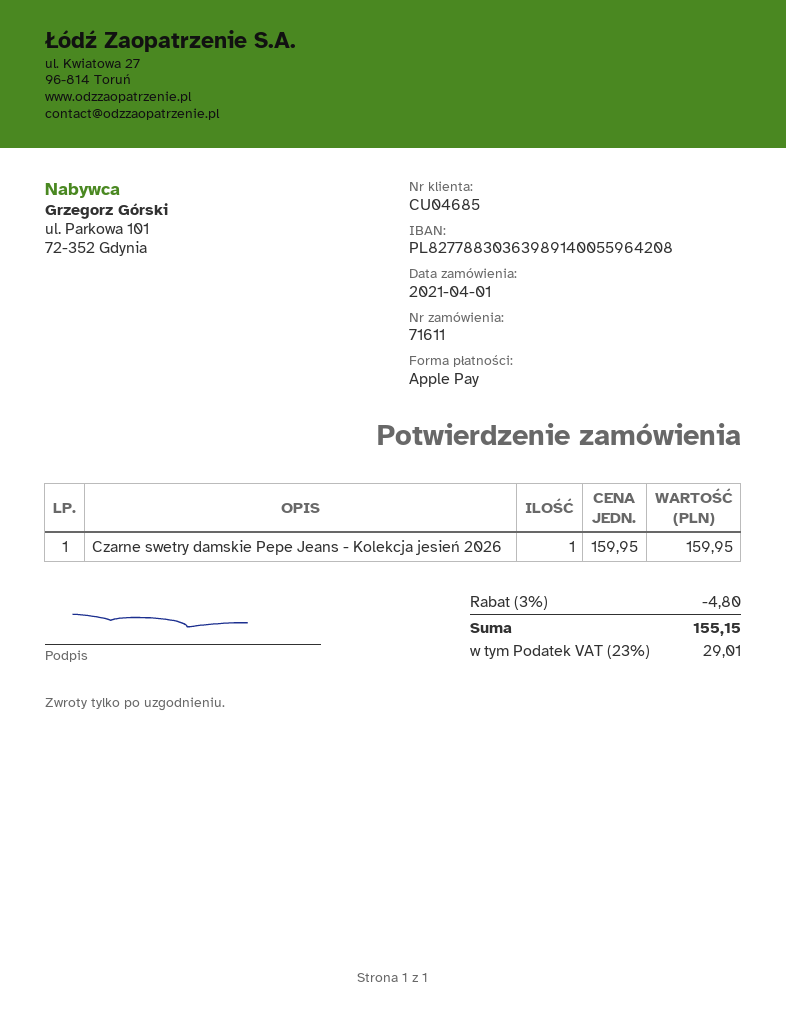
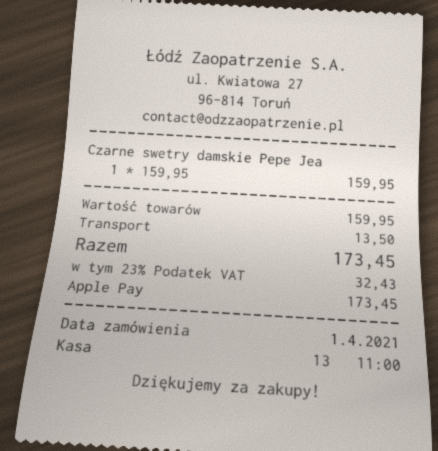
discount: 3% = 4.80 -> none
shipping: none -> 13.50
tax: 23% = 29.01 -> 23% = 32.43
total: 155.15 -> 173.45

